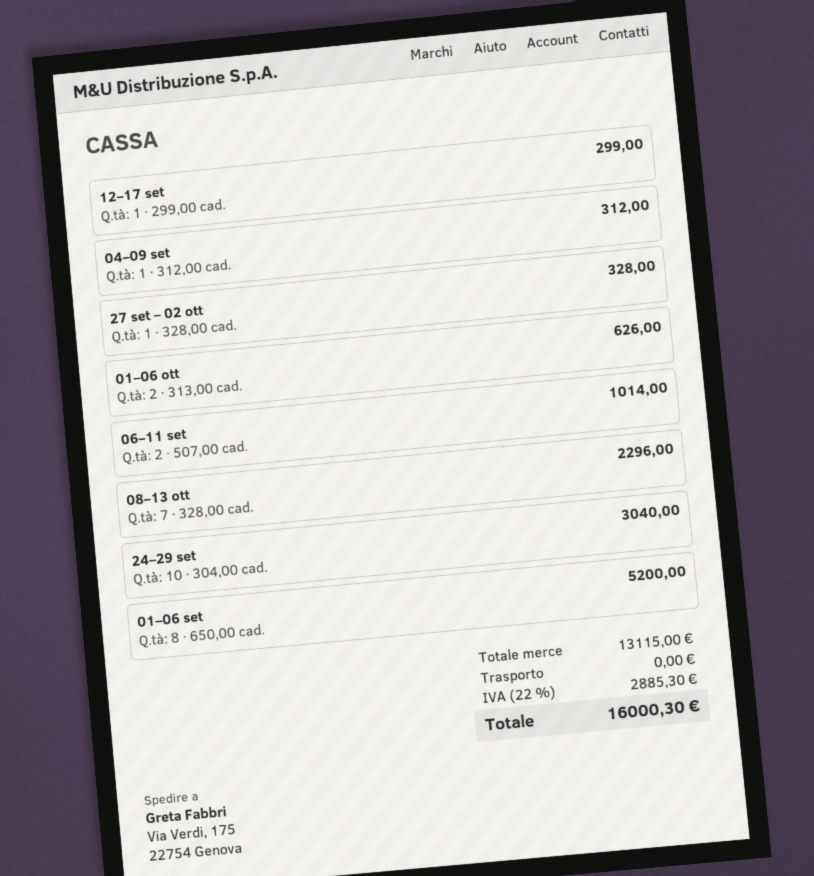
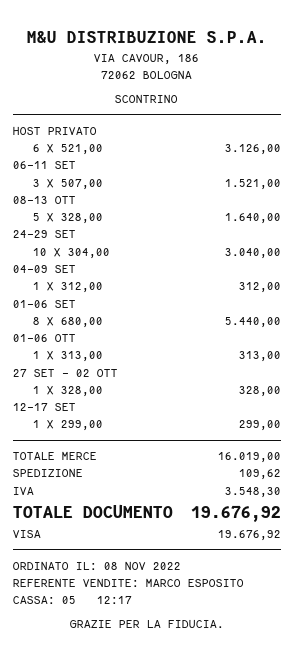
01–06 ott: 2 x 313.00 = 626.00 -> 1 x 313.00 = 313.00
06–11 set: 2 x 507.00 = 1014.00 -> 3 x 507.00 = 1521.00
08–13 ott: 7 x 328.00 = 2296.00 -> 5 x 328.00 = 1640.00
01–06 set: 8 x 650.00 = 5200.00 -> 8 x 680.00 = 5440.00
HOST PRIVATO: none -> 6 x 521.00 = 3126.00
subtotal: 13115.00 -> 16019.00
shipping: 0.00 -> 109.62
tax: 2885.30 -> 3548.30
total: 16000.30 -> 19676.92

